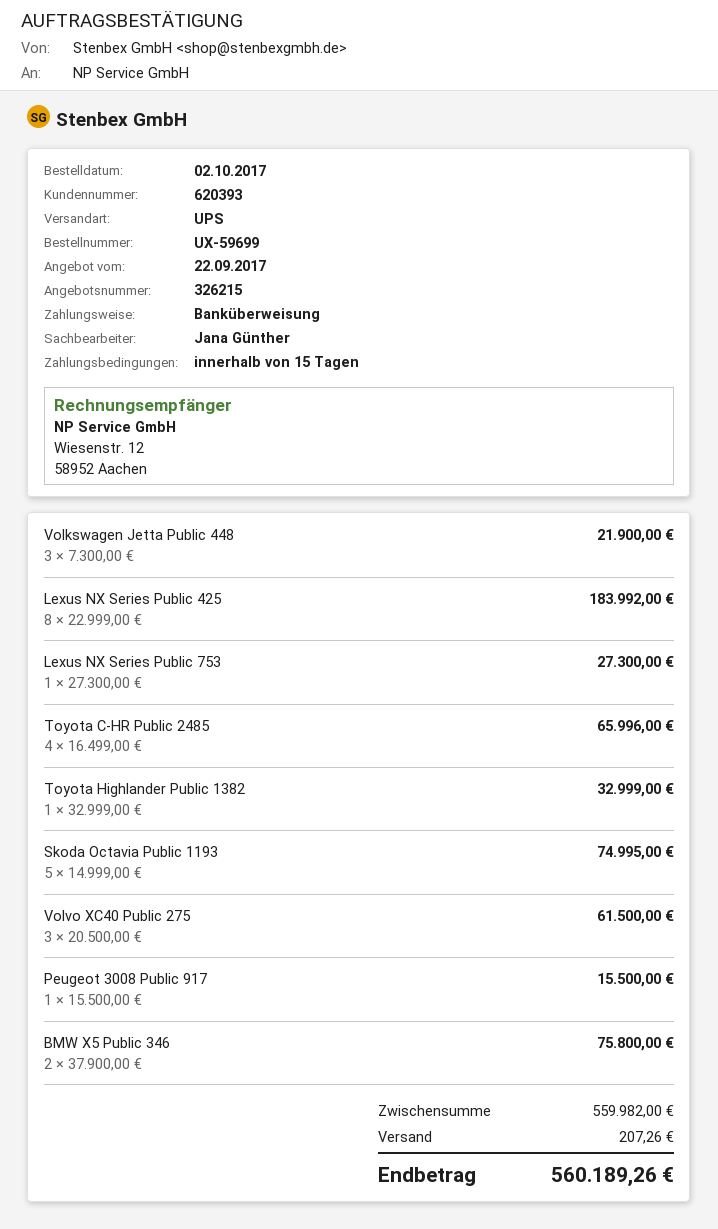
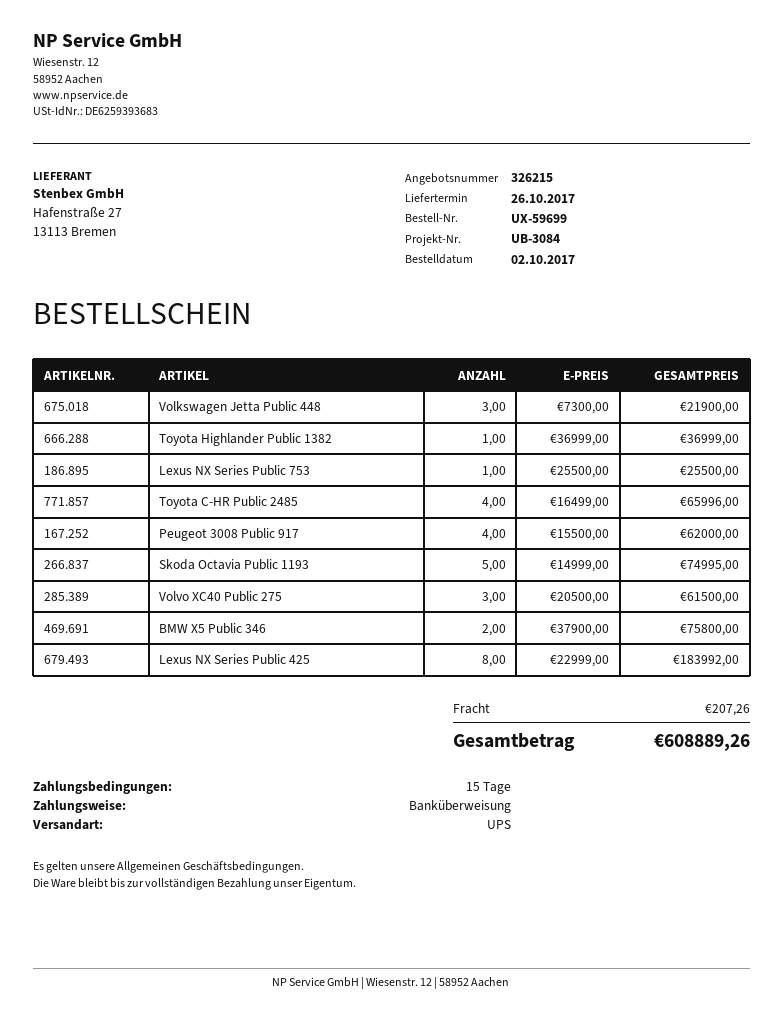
Lexus NX Series Public 753: 1 x 27300.00 = 27300.00 -> 1 x 25500.00 = 25500.00
Toyota Highlander Public 1382: 1 x 32999.00 = 32999.00 -> 1 x 36999.00 = 36999.00
Peugeot 3008 Public 917: 1 x 15500.00 = 15500.00 -> 4 x 15500.00 = 62000.00
total: 560189.26 -> 608889.26

